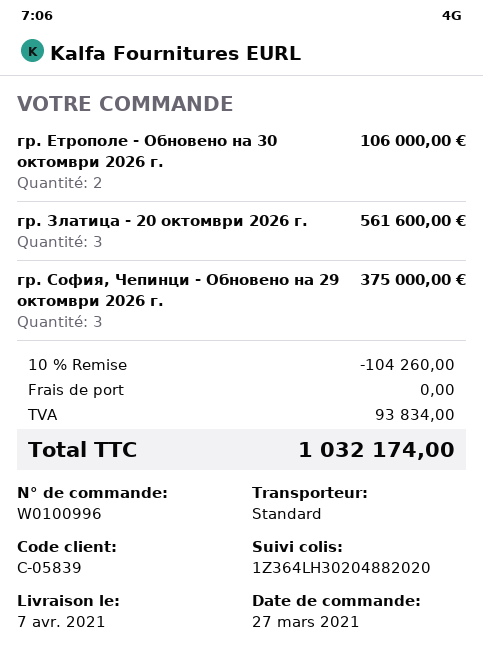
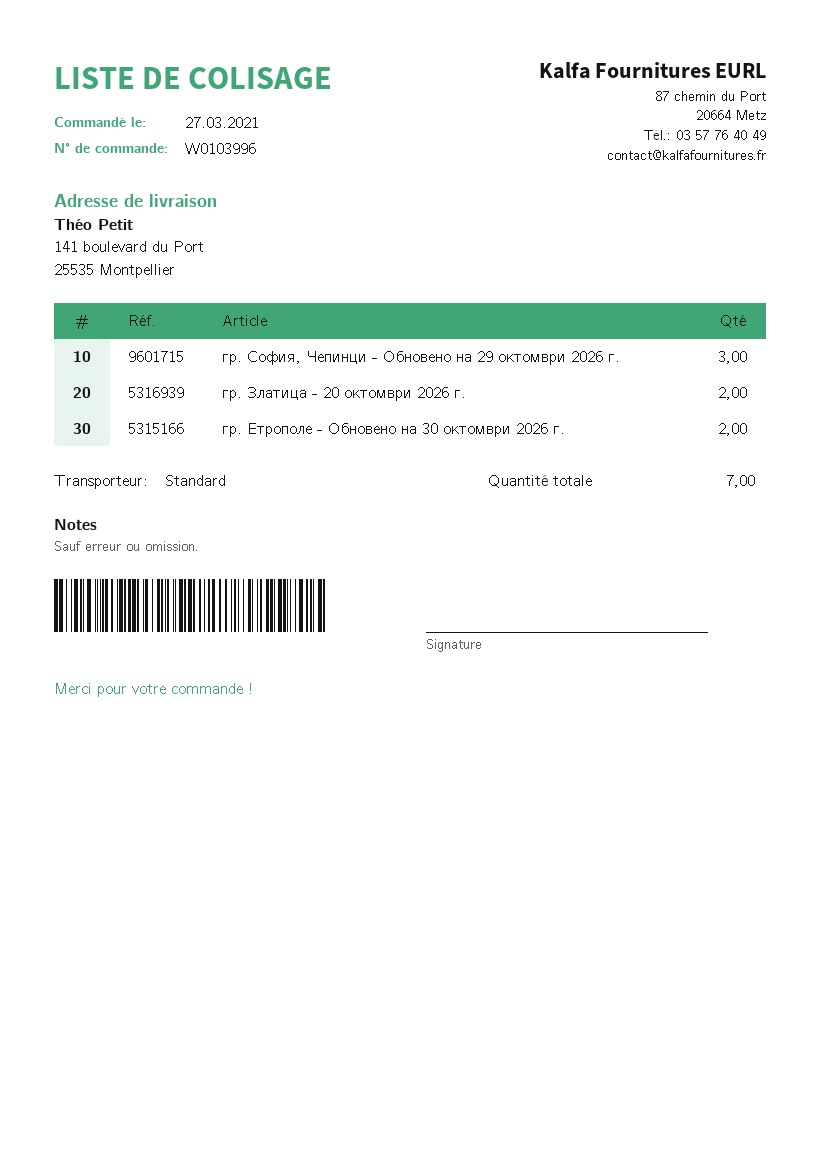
order number: W0100996 -> W0103996
гр. Златица - 20 октомври 2026 г.: 3 -> 2

